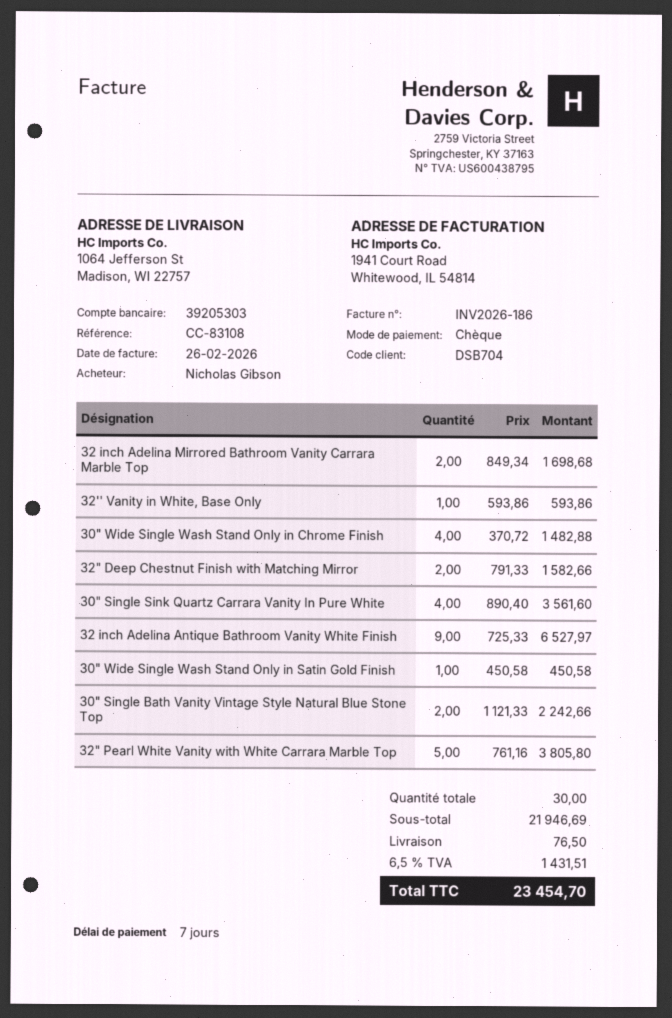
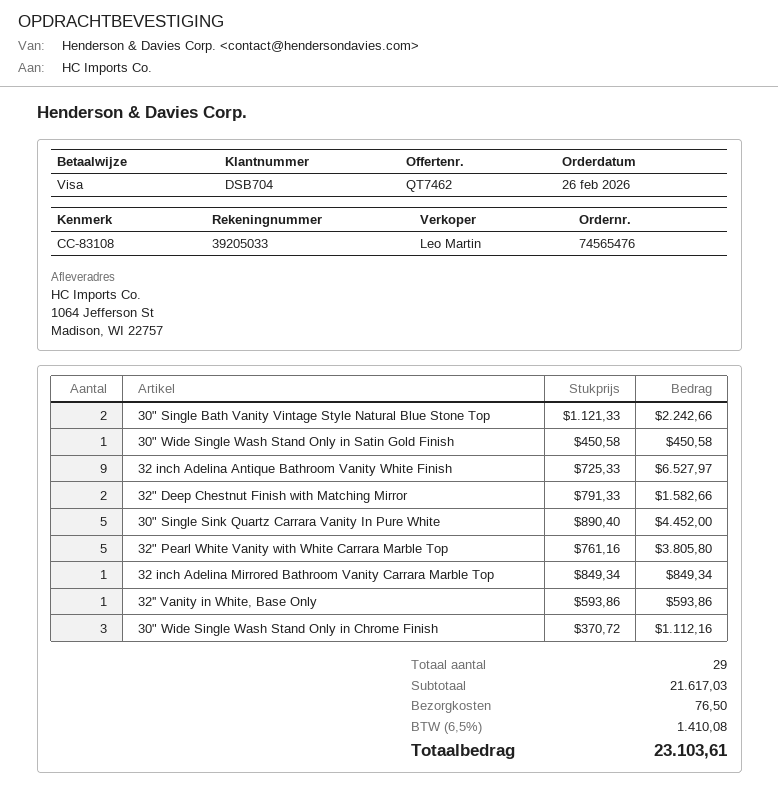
payment method: cheque -> Visa
bank account: 39205303 -> 39205033
32 inch Adelina Mirrored Bathroom Vanity Carrara Marble Top: 2 x 849.34 = 1698.68 -> 1 x 849.34 = 849.34
30" Wide Single Wash Stand Only in Chrome Finish: 4 x 370.72 = 1482.88 -> 3 x 370.72 = 1112.16
30" Single Sink Quartz Carrara Vanity In Pure White: 4 x 890.40 = 3561.60 -> 5 x 890.40 = 4452.00
total quantity: 30 -> 29
subtotal: 21946.69 -> 21617.03
tax: 6.5% = 1431.51 -> 6.5% = 1410.08
total: 23454.70 -> 23103.61

